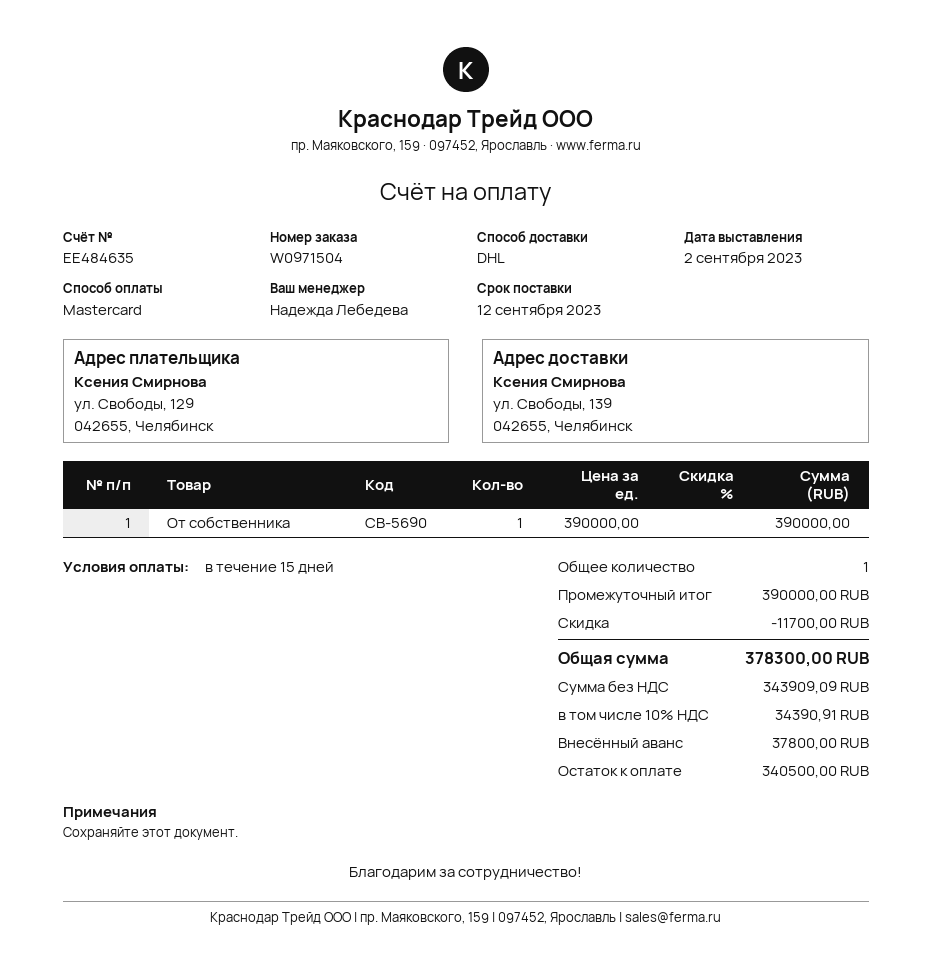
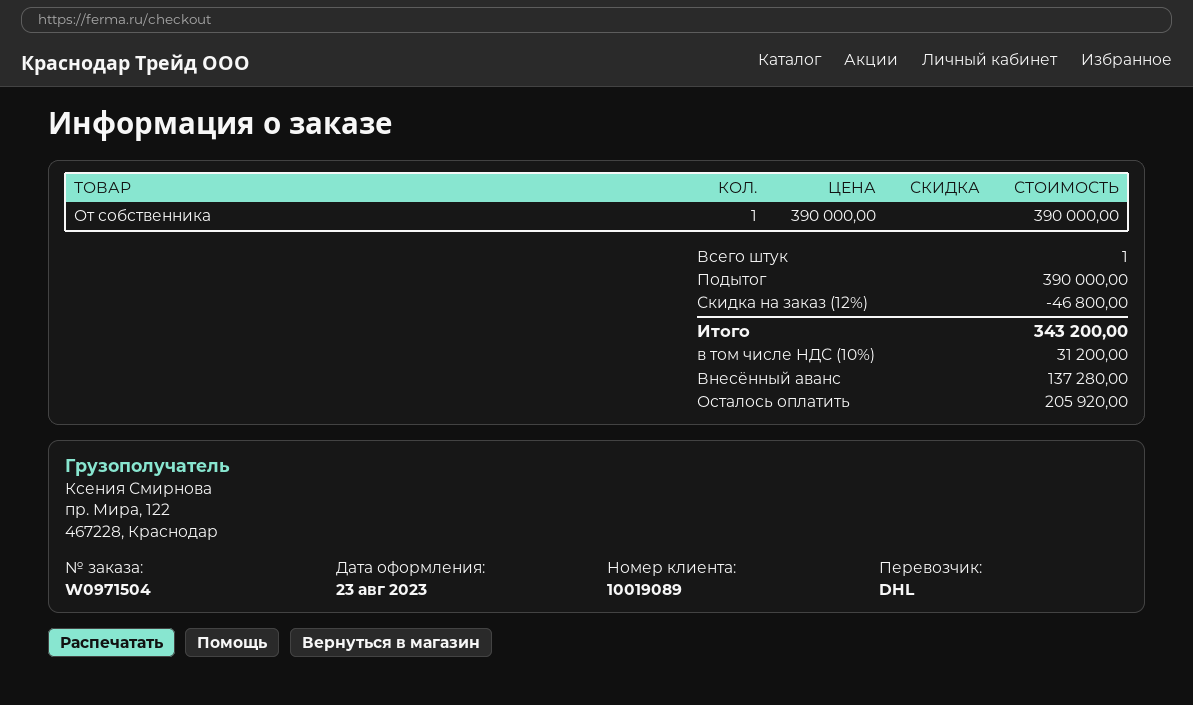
ship to: ул. Свободы, 139, 042655, Челябинск -> пр. Мира, 122, 467228, Краснодар
discount: 11700.00 -> 46800.00
tax: 10% = 34390.91 -> 10% = 31200.00
total: 378300.00 -> 343200.00
deposit: 37800.00 -> 137280.00
balance: 340500.00 -> 205920.00

